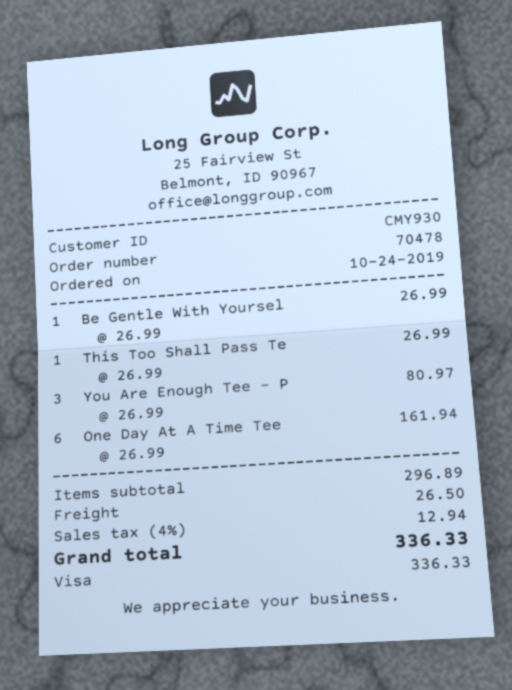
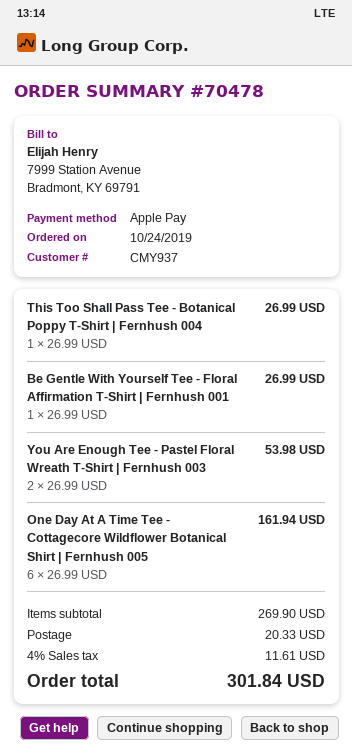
customer number: CMY930 -> CMY937
payment method: Visa -> Apple Pay
You Are Enough Tee - P: 3 x 26.99 = 80.97 -> 2 x 26.99 = 53.98
subtotal: 296.89 -> 269.90
shipping: 26.50 -> 20.33
tax: 4% = 12.94 -> 4% = 11.61
total: 336.33 -> 301.84

